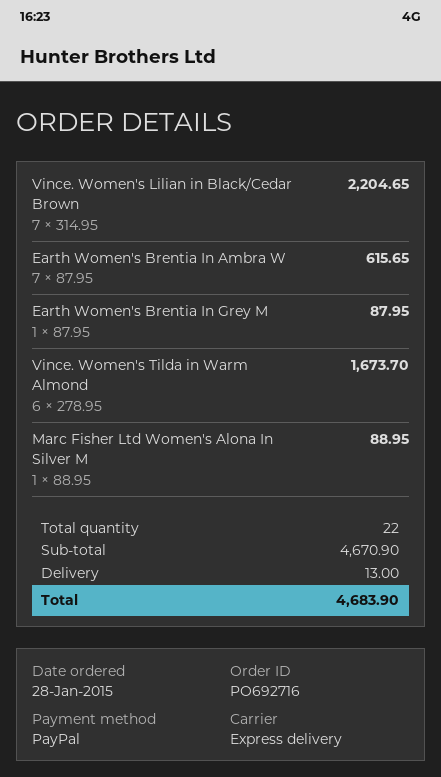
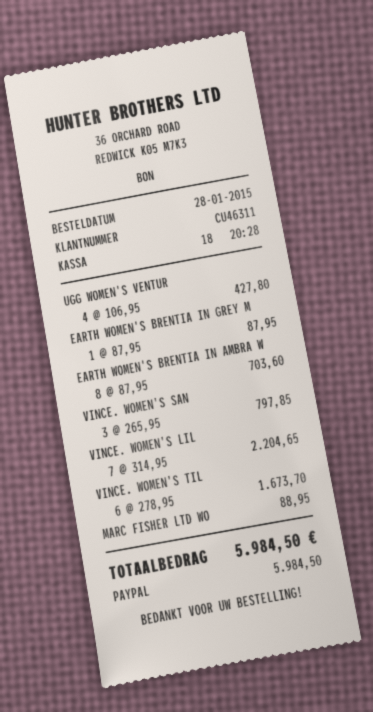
Earth Women's Brentia In Ambra W: 7 x 87.95 = 615.65 -> 8 x 87.95 = 703.60
UGG WOMEN'S VENTUR: none -> 4 x 106.95 = 427.80
VINCE. WOMEN'S SAN: none -> 3 x 265.95 = 797.85
shipping: 13.00 -> none
total: 4683.90 -> 5984.50

